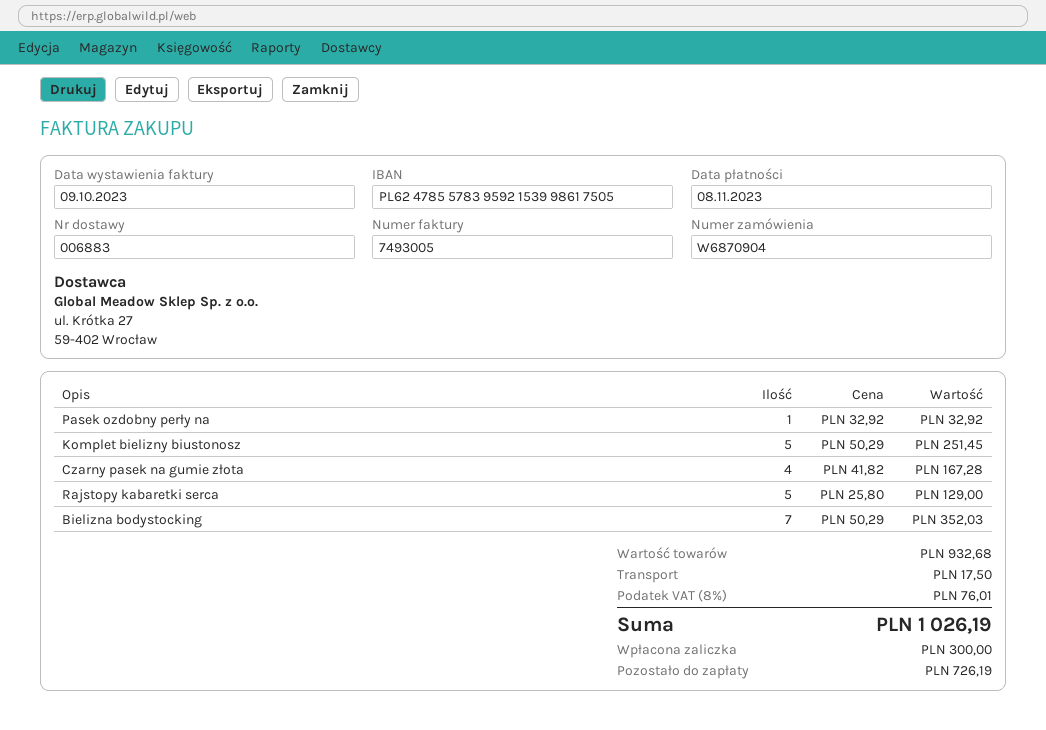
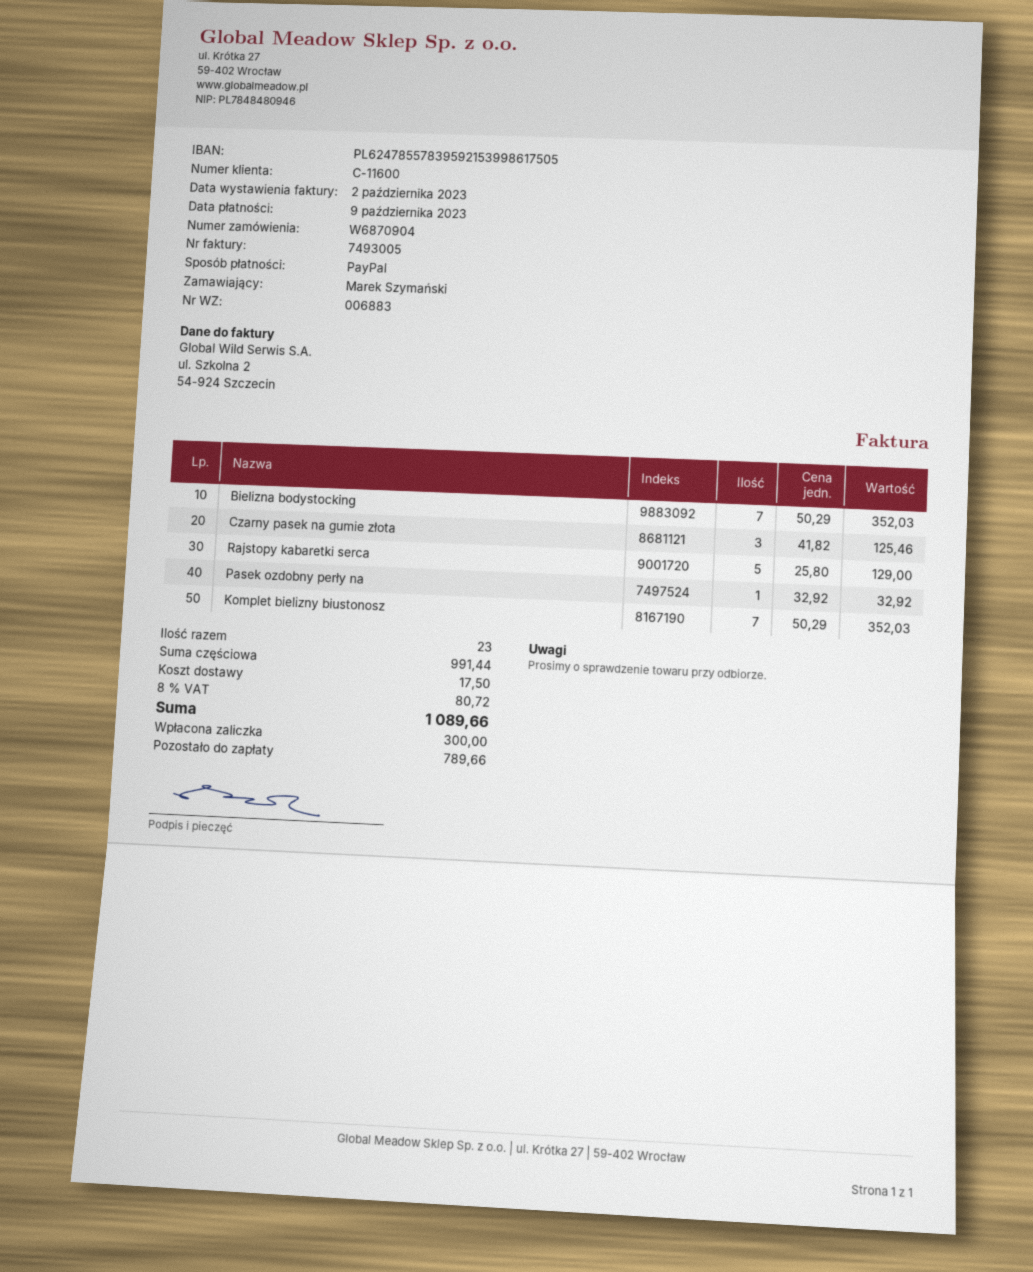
invoice date: 2023-10-09 -> 2023-10-02
due date: 2023-11-08 -> 2023-10-09
Komplet bielizny biustonosz: 5 x 50.29 = 251.45 -> 7 x 50.29 = 352.03
Czarny pasek na gumie złota: 4 x 41.82 = 167.28 -> 3 x 41.82 = 125.46
subtotal: 932.68 -> 991.44
tax: 8% = 76.01 -> 8% = 80.72
total: 1026.19 -> 1089.66
balance: 726.19 -> 789.66

